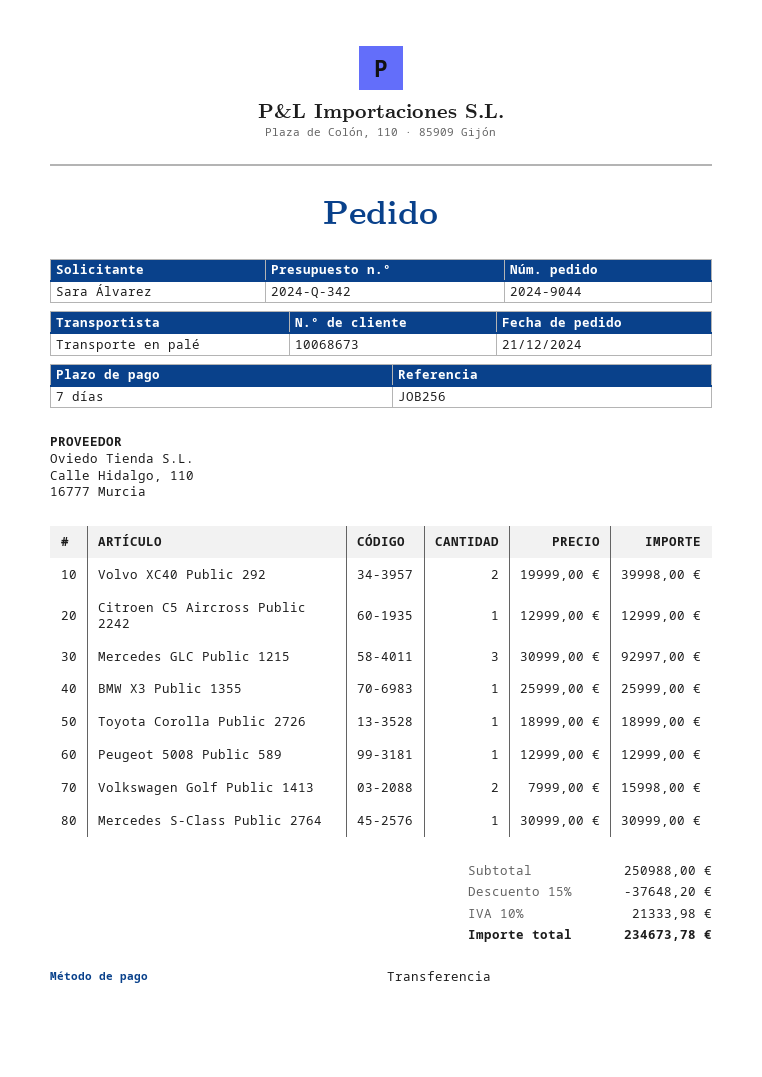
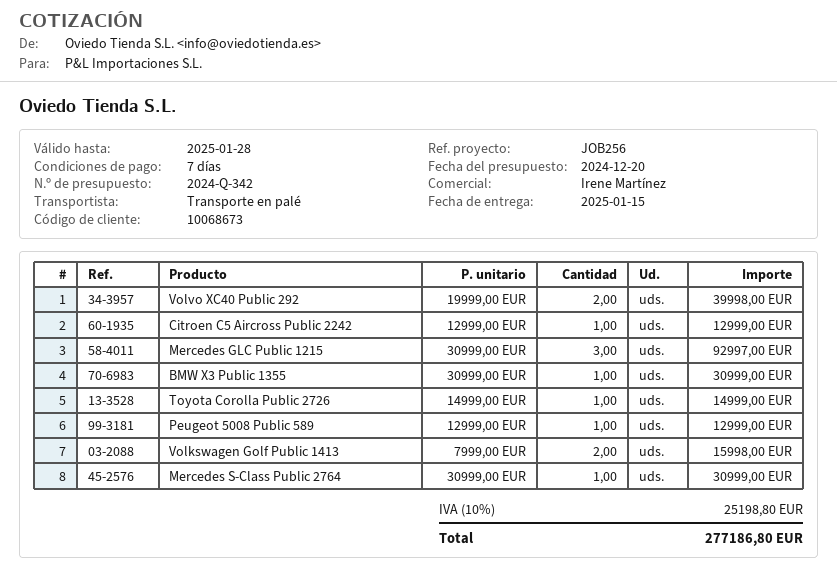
BMW X3 Public 1355: 1 x 25999.00 = 25999.00 -> 1 x 30999.00 = 30999.00
Toyota Corolla Public 2726: 1 x 18999.00 = 18999.00 -> 1 x 14999.00 = 14999.00
discount: 15% = 37648.20 -> none
tax: 10% = 21333.98 -> 10% = 25198.80
total: 234673.78 -> 277186.80

